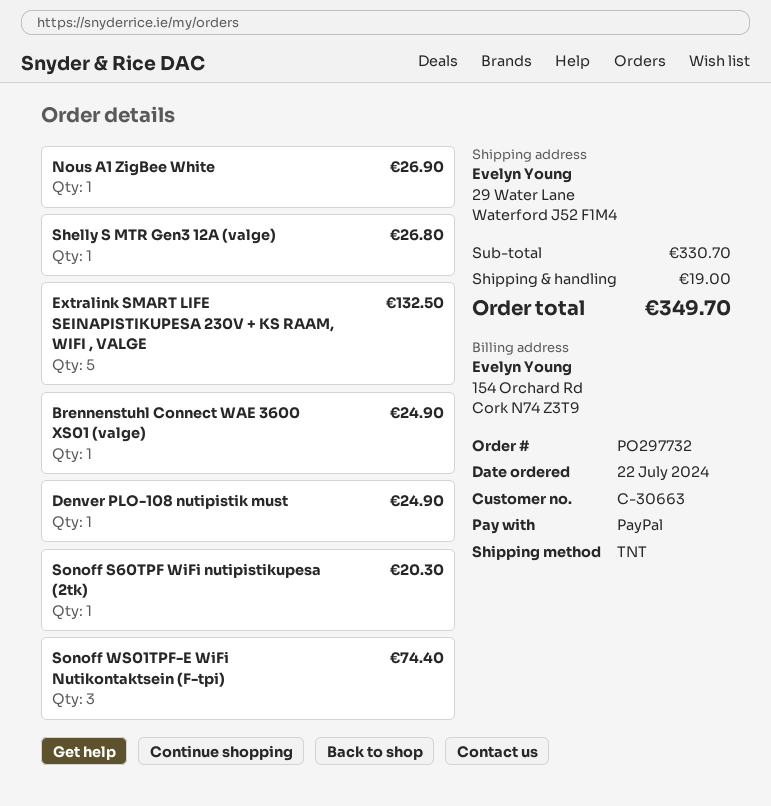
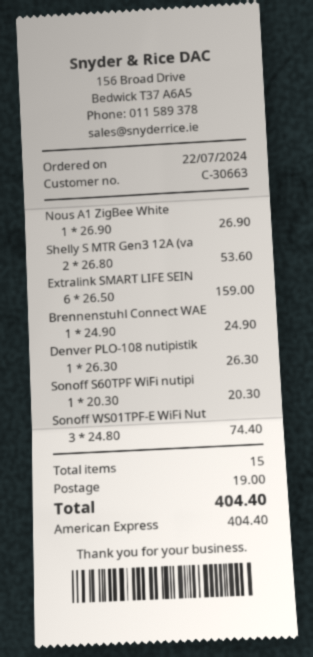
payment method: PayPal -> American Express
Shelly S MTR Gen3 12A (valge): 1 for 26.80 -> 2 for 53.60
Extralink SMART LIFE SEINAPISTIKUPESA 230V + KS RAAM, WIFI , VALGE: 5 for 132.50 -> 6 for 159.00
Denver PLO-108 nutipistik must: 1 for 24.90 -> 1 for 26.30
total: 349.70 -> 404.40

